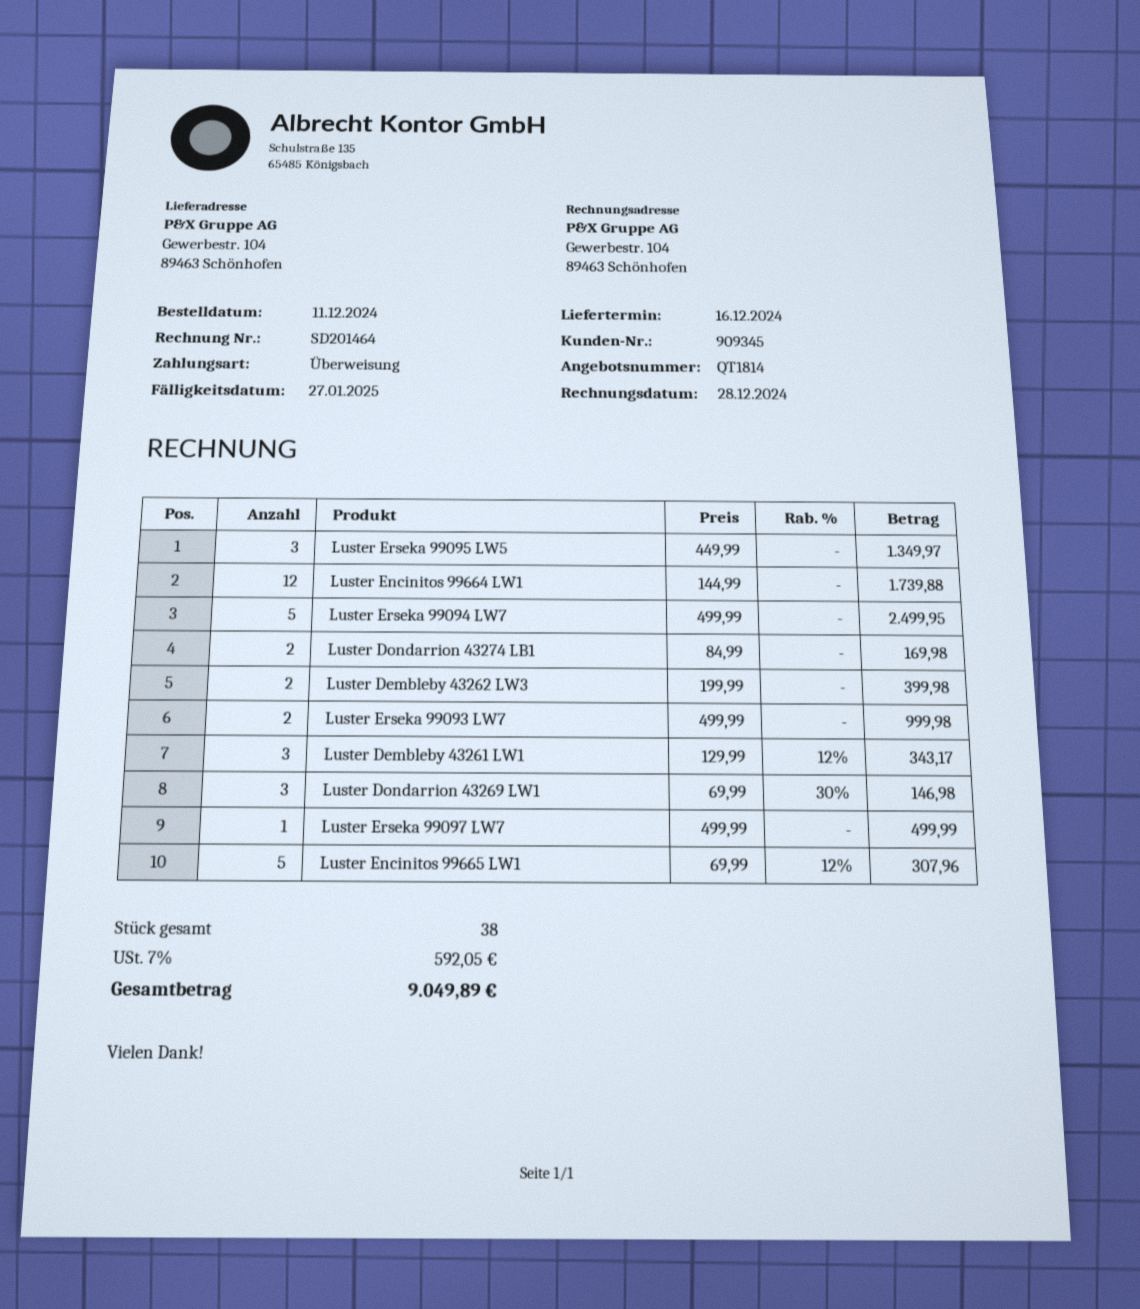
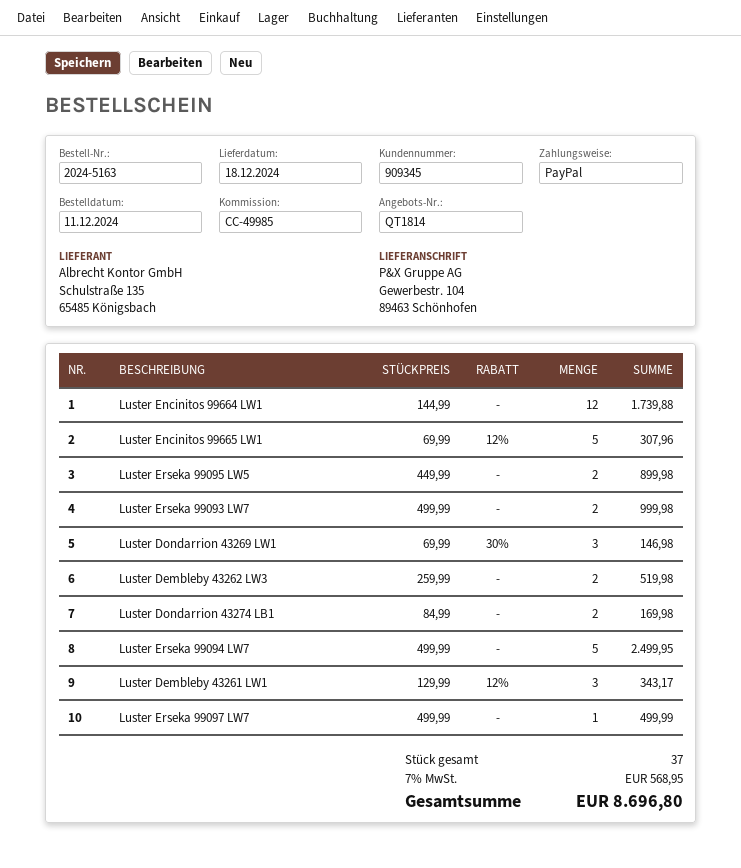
delivery date: 2024-12-16 -> 2024-12-18
payment method: bank transfer -> PayPal
Luster Erseka 99095 LW5: 3 x 449.99 = 1349.97 -> 2 x 449.99 = 899.98
Luster Dembleby 43262 LW3: 2 x 199.99 = 399.98 -> 2 x 259.99 = 519.98
total quantity: 38 -> 37
tax: 7% = 592.05 -> 7% = 568.95
total: 9049.89 -> 8696.80

